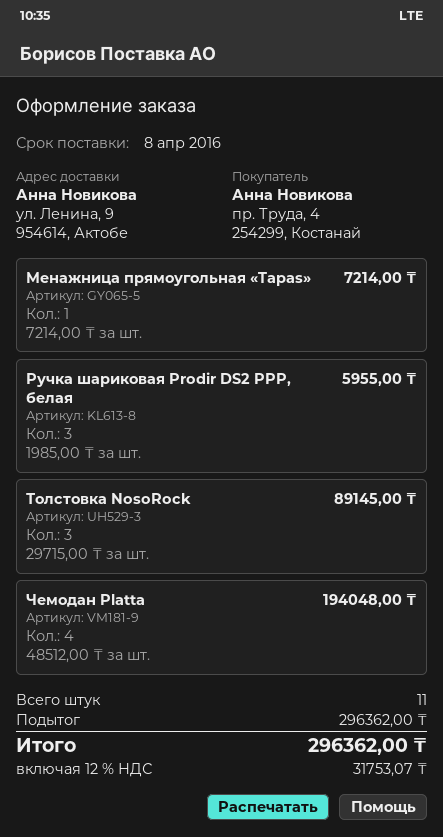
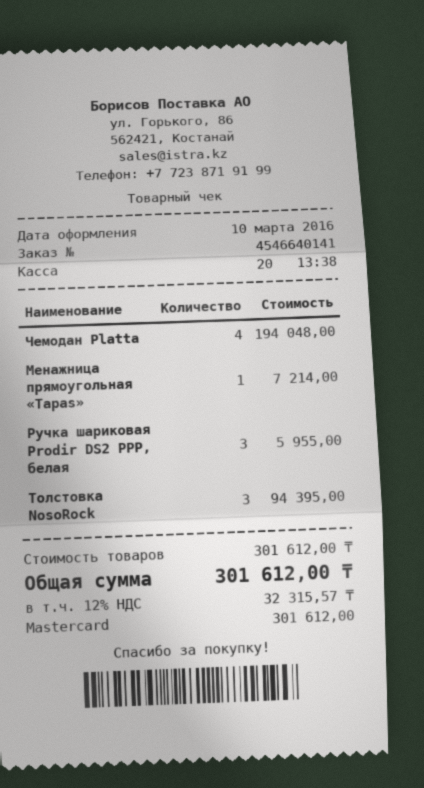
Толстовка NosoRock: 3 for 89145.00 -> 3 for 94395.00
subtotal: 296362.00 -> 301612.00
tax: 12% = 31753.07 -> 12% = 32315.57
total: 296362.00 -> 301612.00

